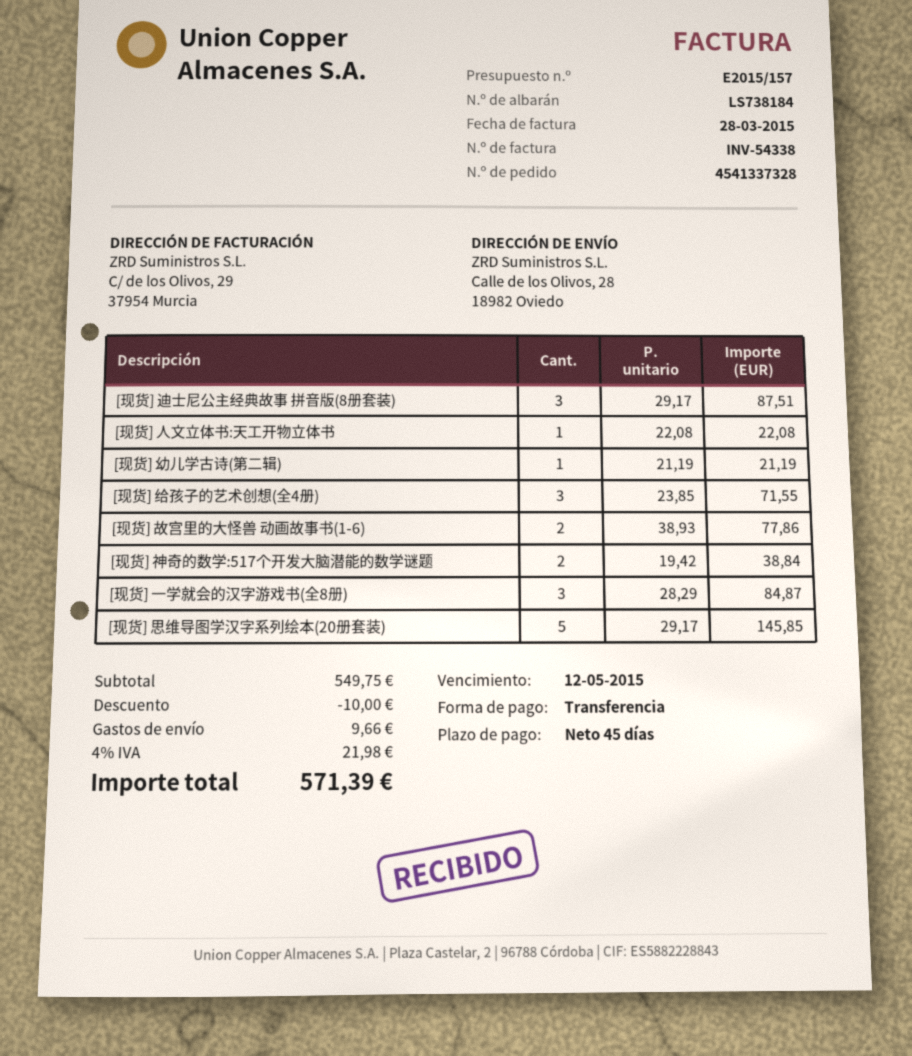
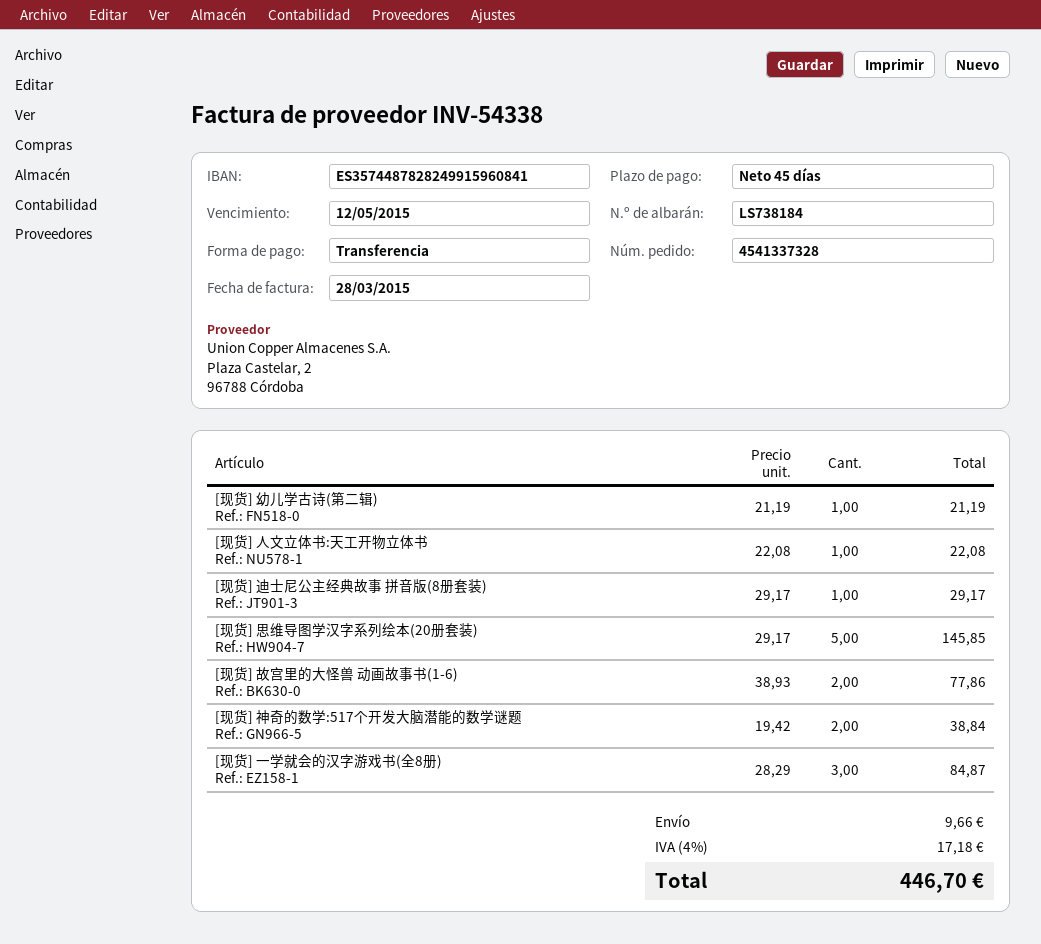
[现货] 迪士尼公主经典故事 拼音版(8册套装): 3 x 29.17 = 87.51 -> 1 x 29.17 = 29.17
[现货] 给孩子的艺术创想(全4册): 3 x 23.85 = 71.55 -> none
discount: 10.00 -> none
tax: 4% = 21.98 -> 4% = 17.18
total: 571.39 -> 446.70

